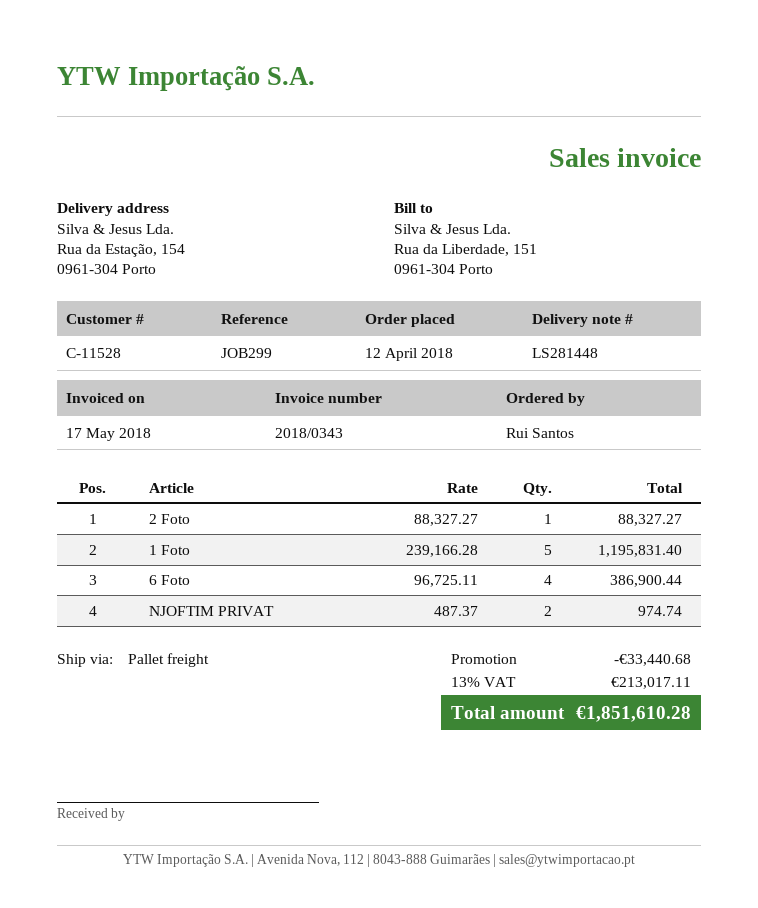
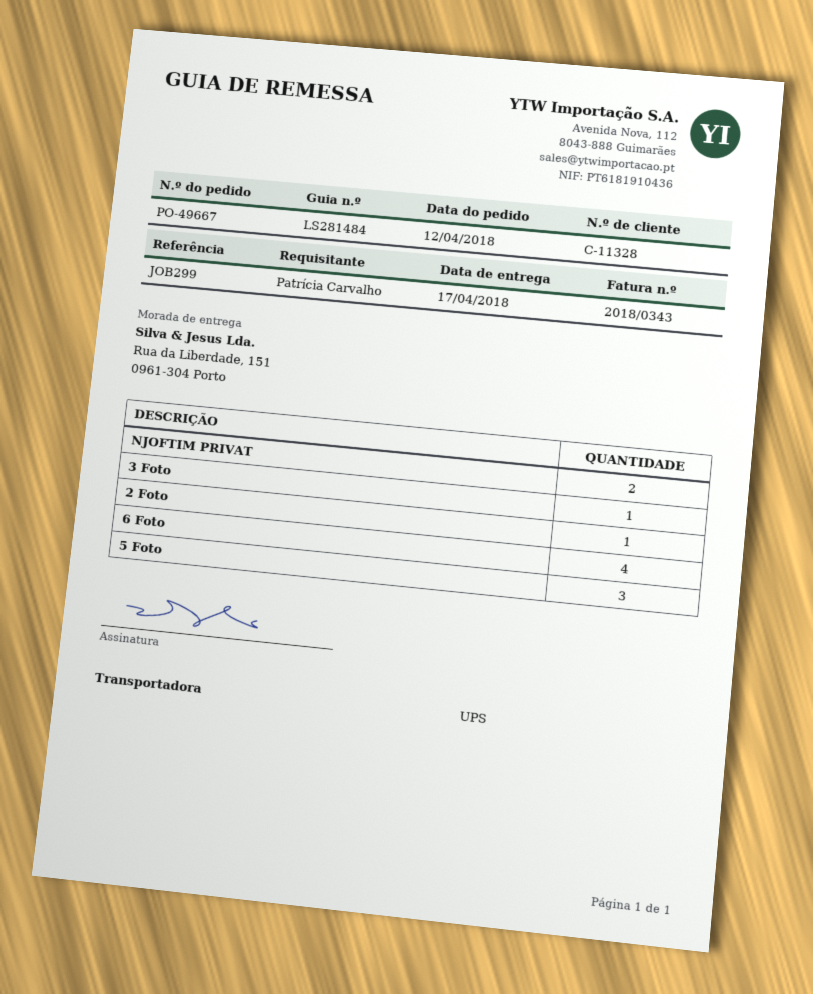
delivery note number: LS281448 -> LS281484
customer number: C-11528 -> C-11328
ordered by: Rui Santos -> Patrícia Carvalho
shipping method: pallet freight -> UPS
ship to: Rua da Estação, 154, 0961-304 Porto -> Rua da Liberdade, 151, 0961-304 Porto
1 Foto: 5 -> none
3 Foto: none -> 1
5 Foto: none -> 3

